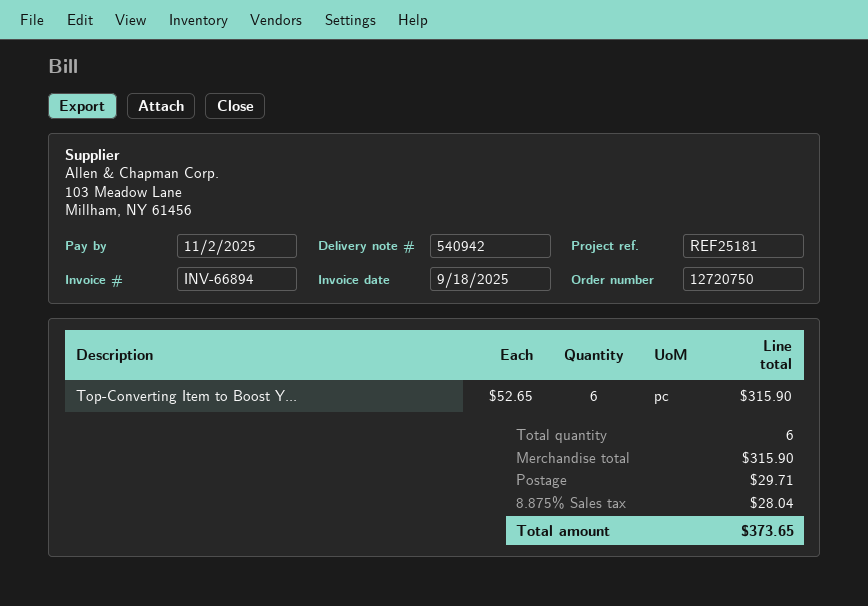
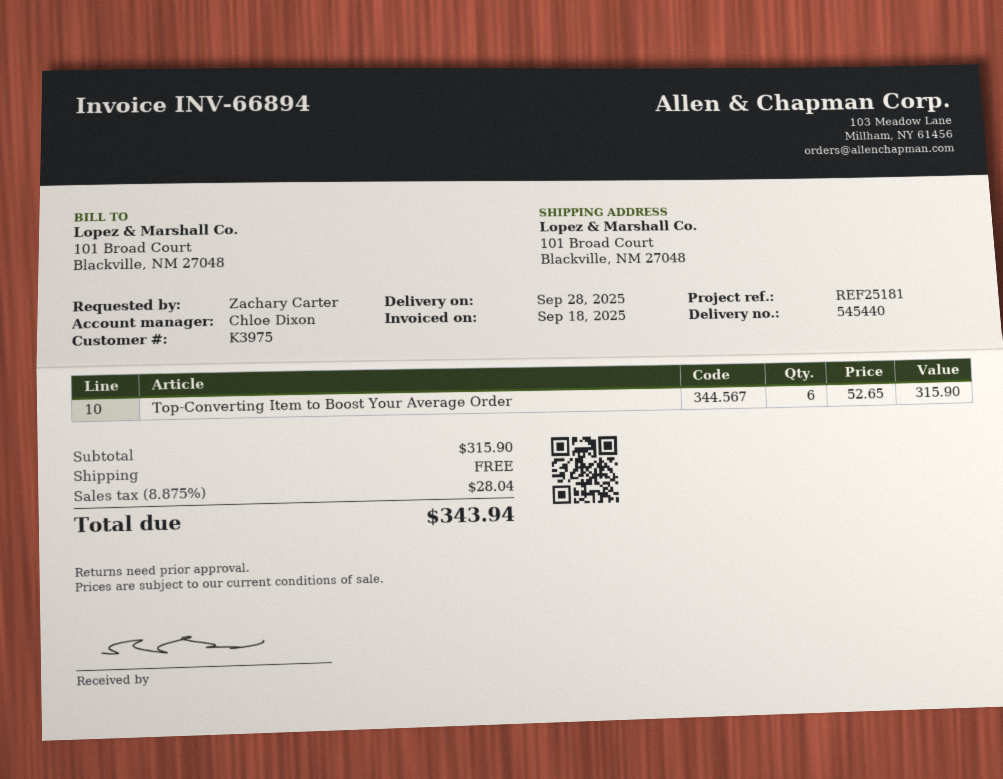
delivery note number: 540942 -> 545440
shipping: 29.71 -> 0.00
total: 373.65 -> 343.94

